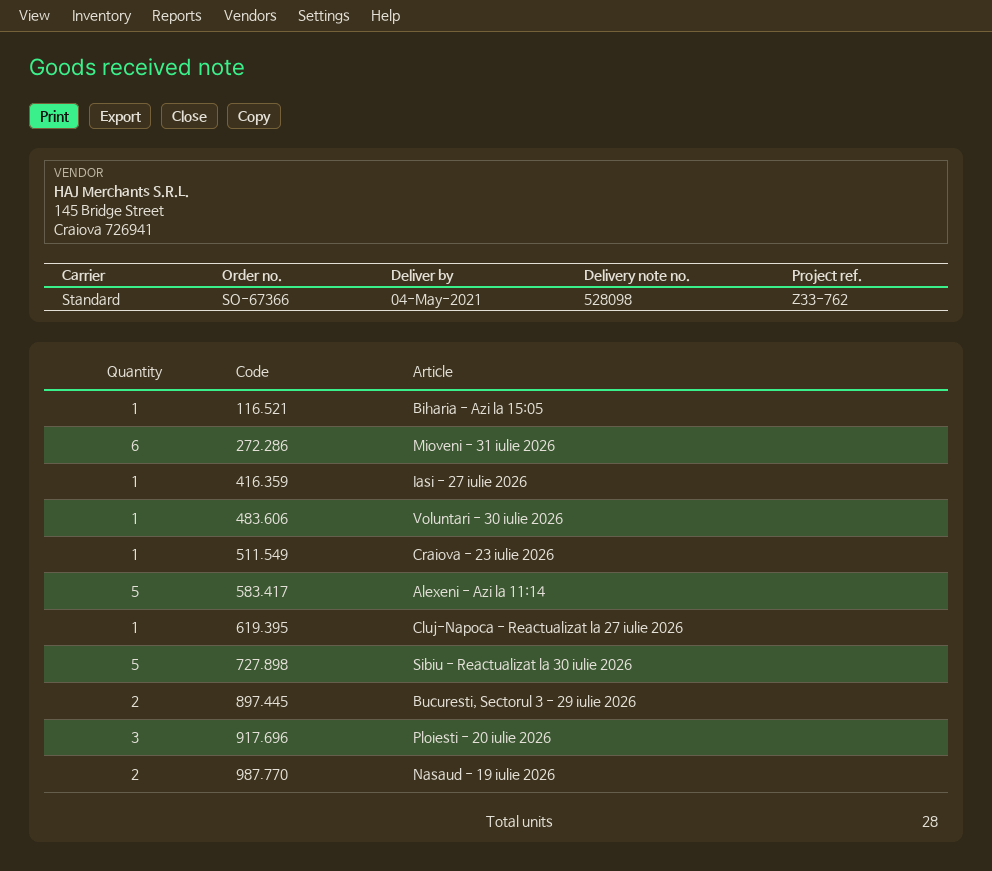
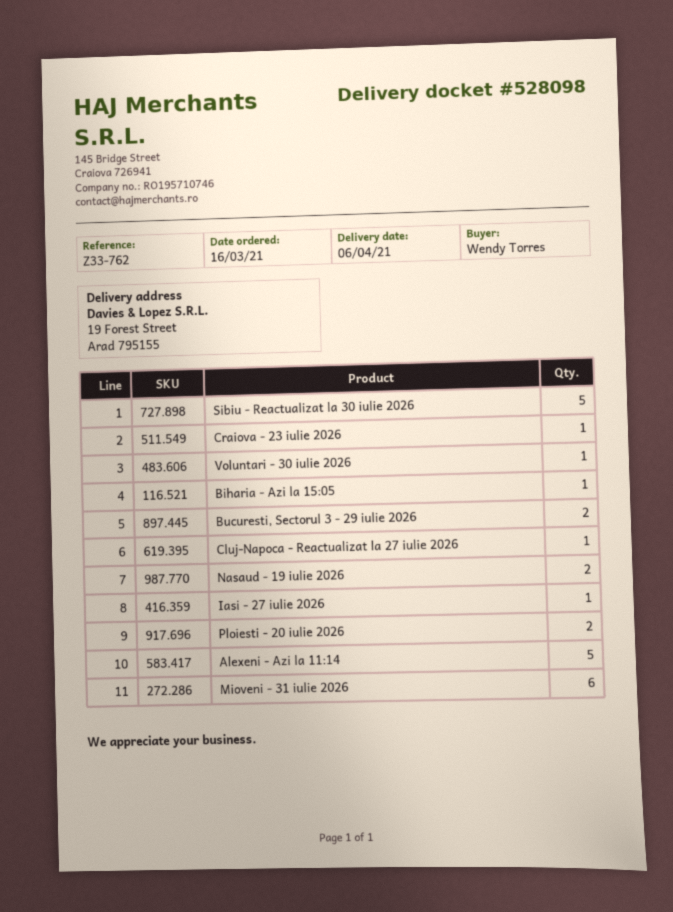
delivery date: 2021-05-04 -> 2021-04-06
Ploiesti - 20 iulie 2026: 3 -> 2

